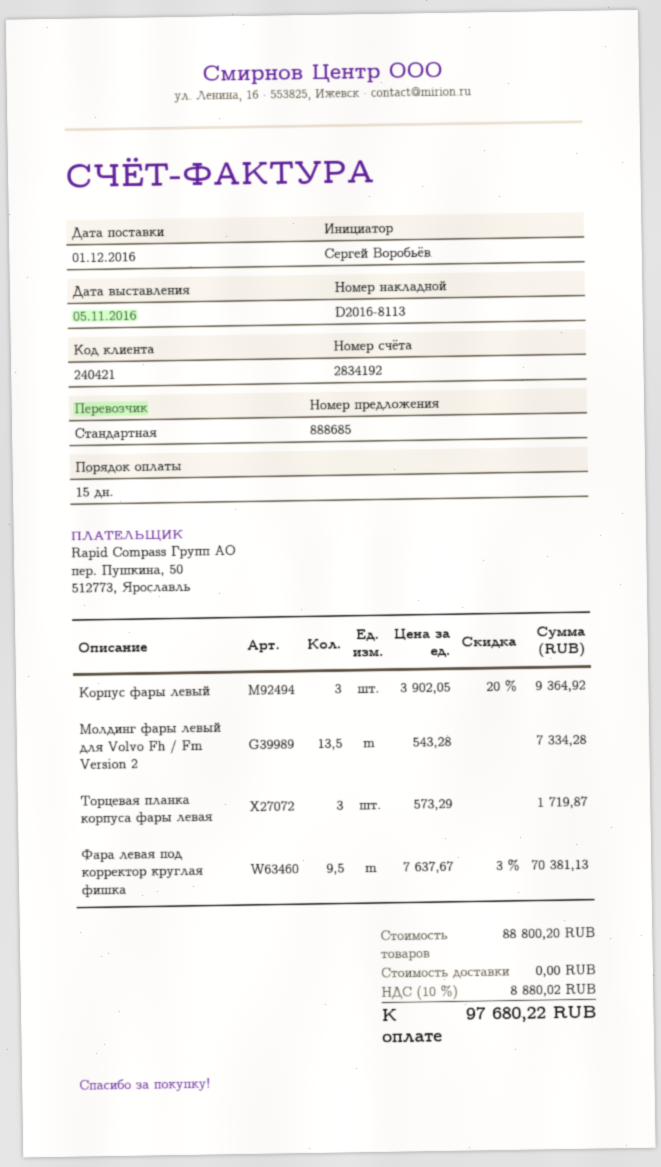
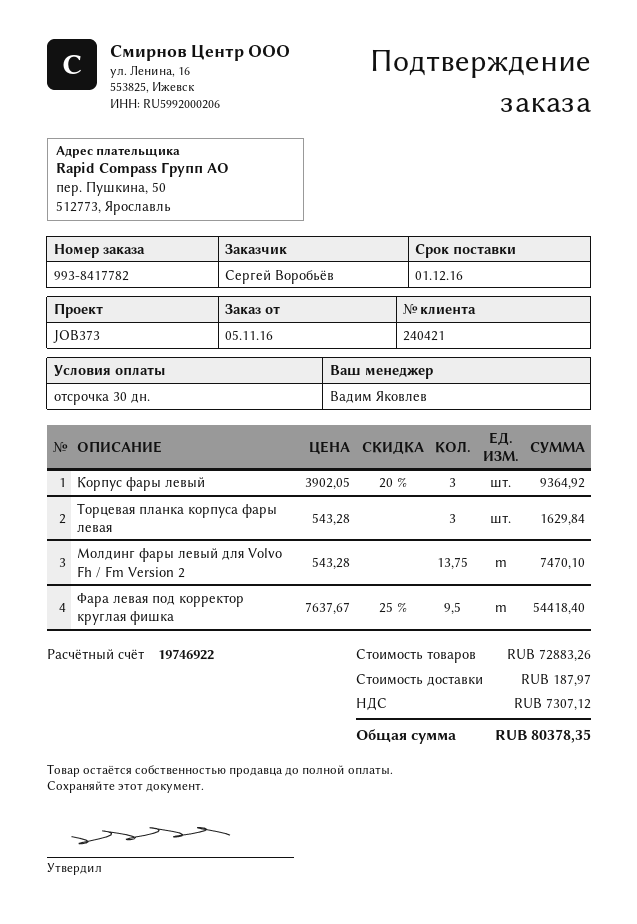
payment terms: 15 days -> 30 days
Молдинг фары левый для Volvo Fh / Fm Version 2: 13.5 x 543.28 = 7334.28 -> 13.75 x 543.28 = 7470.10
Торцевая планка корпуса фары левая: 3 x 573.29 = 1719.87 -> 3 x 543.28 = 1629.84
Фара левая под корректор круглая фишка: 9.5 x 7637.67 - 3% = 70381.13 -> 9.5 x 7637.67 - 25% = 54418.40
subtotal: 88800.20 -> 72883.26
shipping: 0.00 -> 187.97
tax: 8880.02 -> 7307.12
total: 97680.22 -> 80378.35

